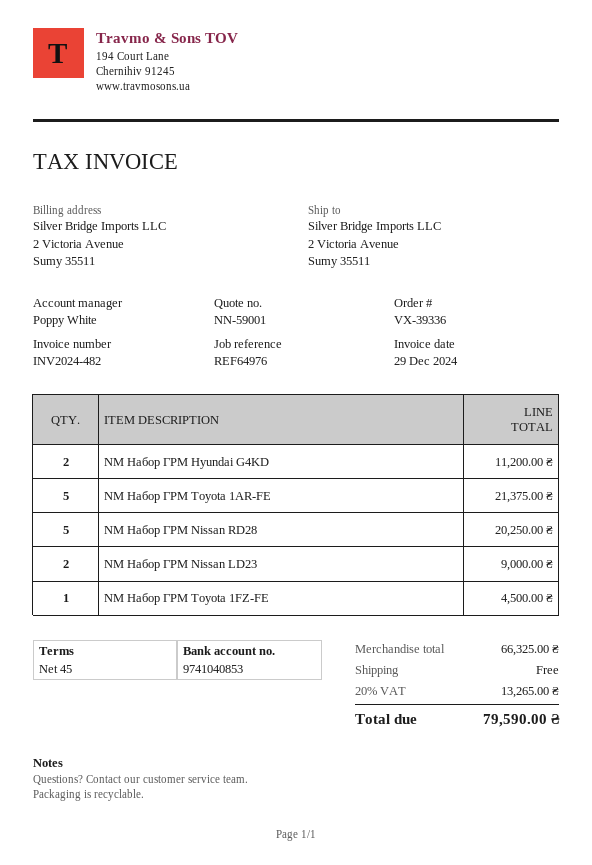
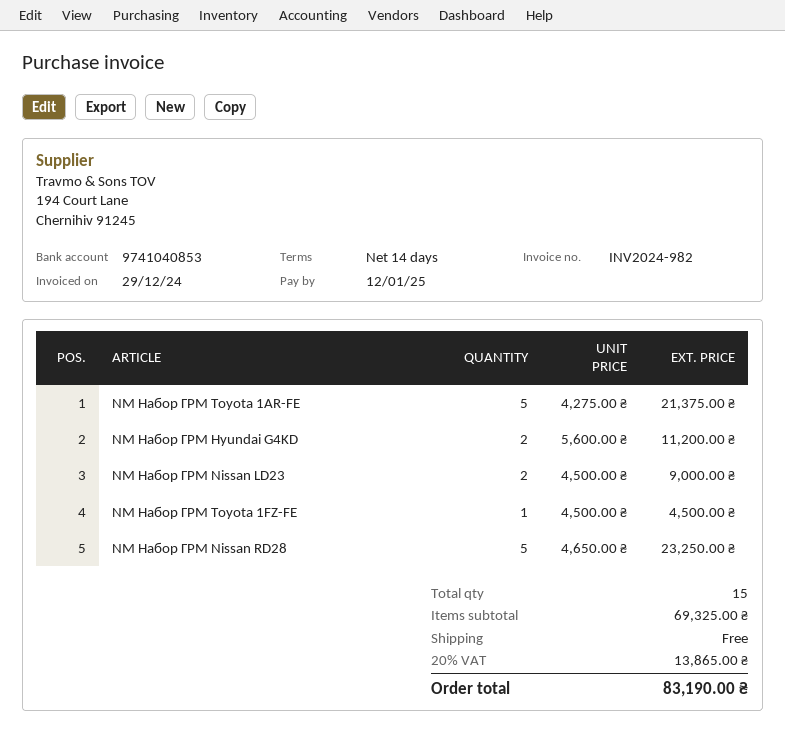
invoice number: INV2024-482 -> INV2024-982
payment terms: 45 days -> 14 days
NM Набор ГРМ Nissan RD28: 5 for 20250.00 -> 5 for 23250.00
subtotal: 66325.00 -> 69325.00
tax: 20% = 13265.00 -> 20% = 13865.00
total: 79590.00 -> 83190.00

